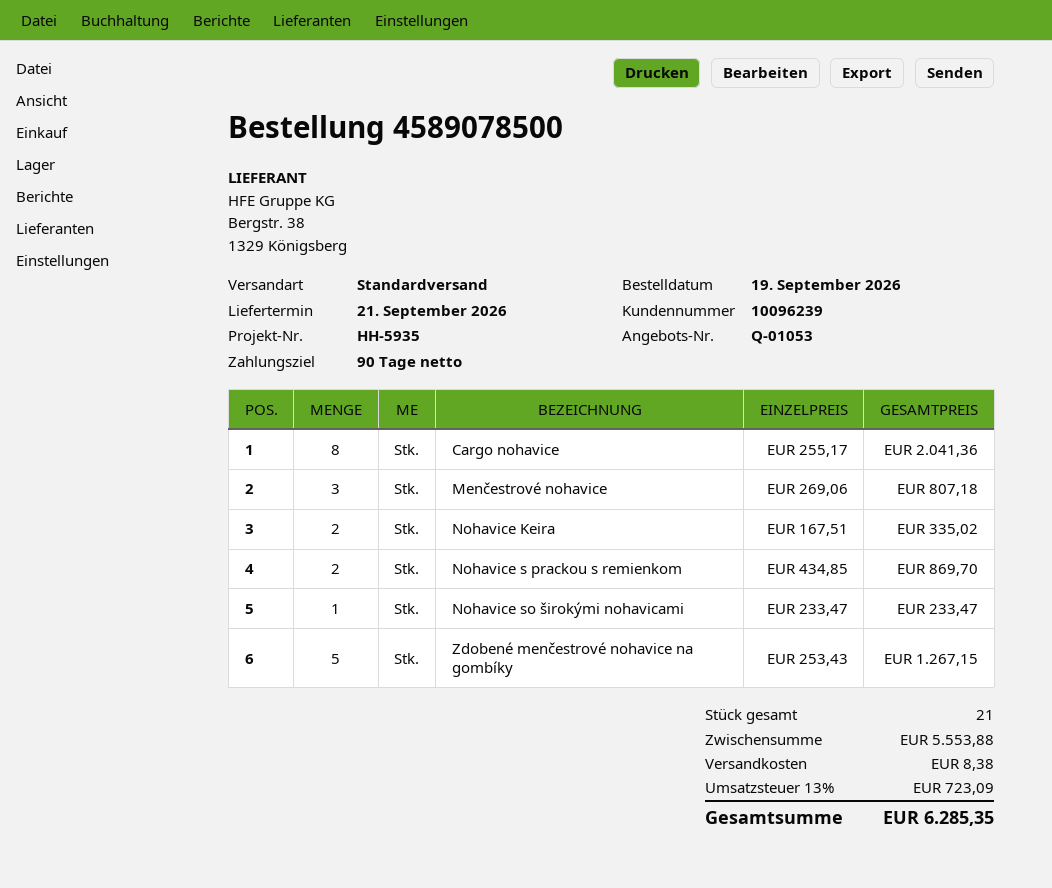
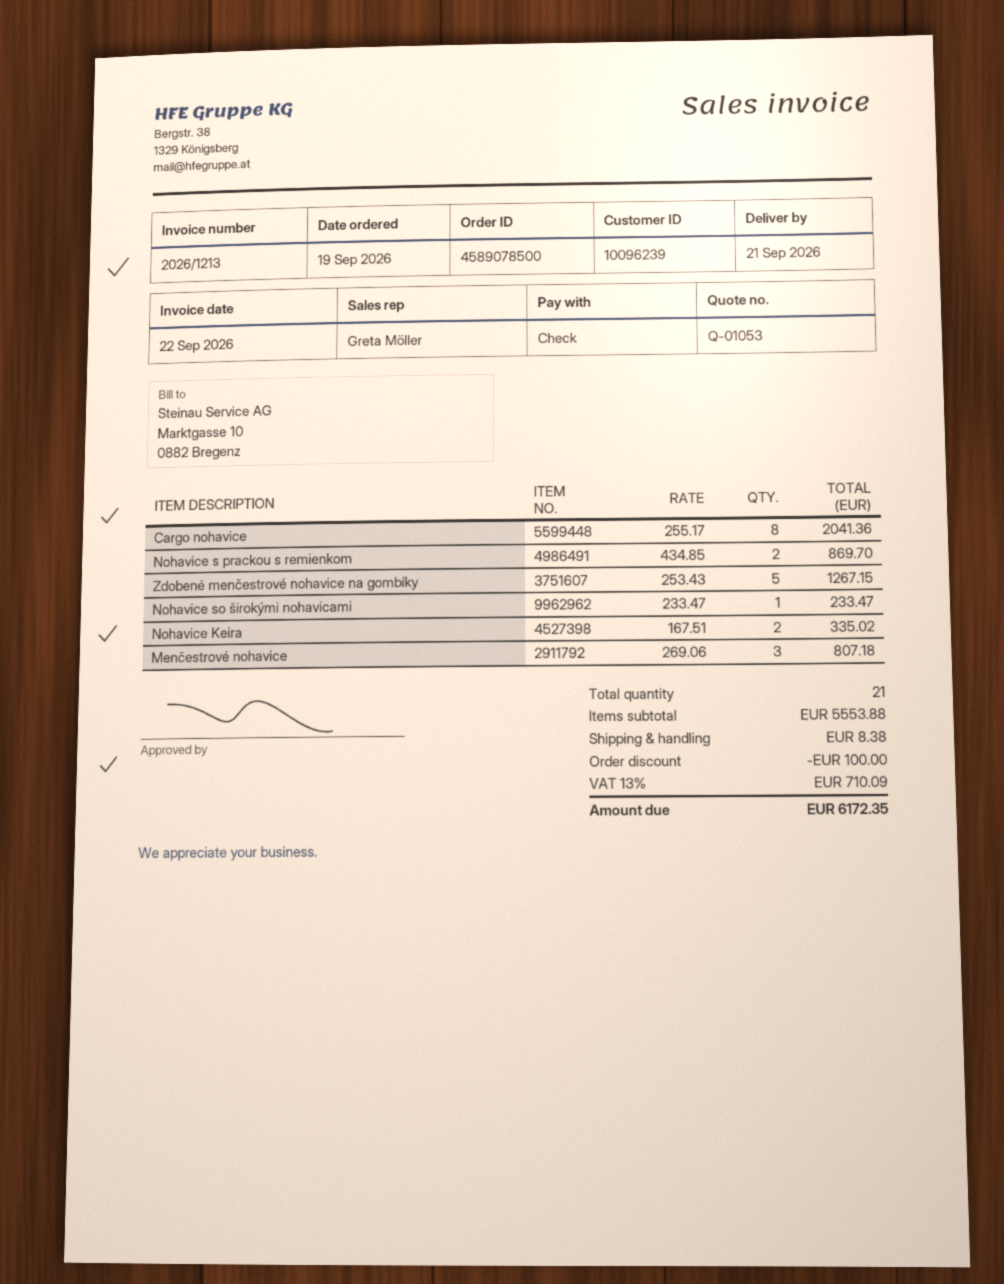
discount: none -> 100.00
tax: 13% = 723.09 -> 13% = 710.09
total: 6285.35 -> 6172.35

